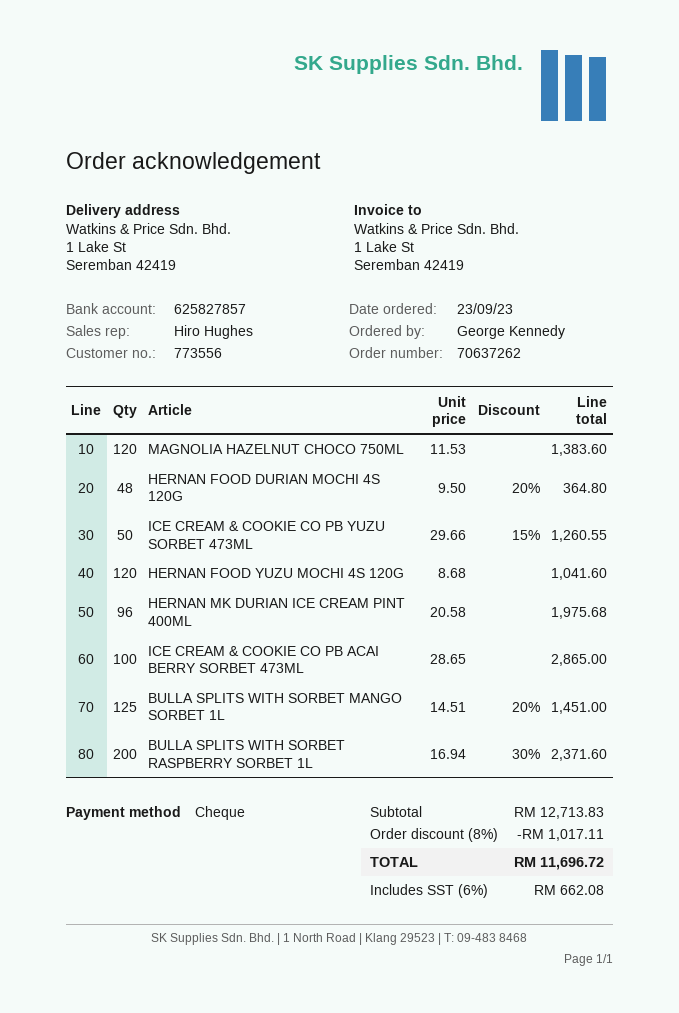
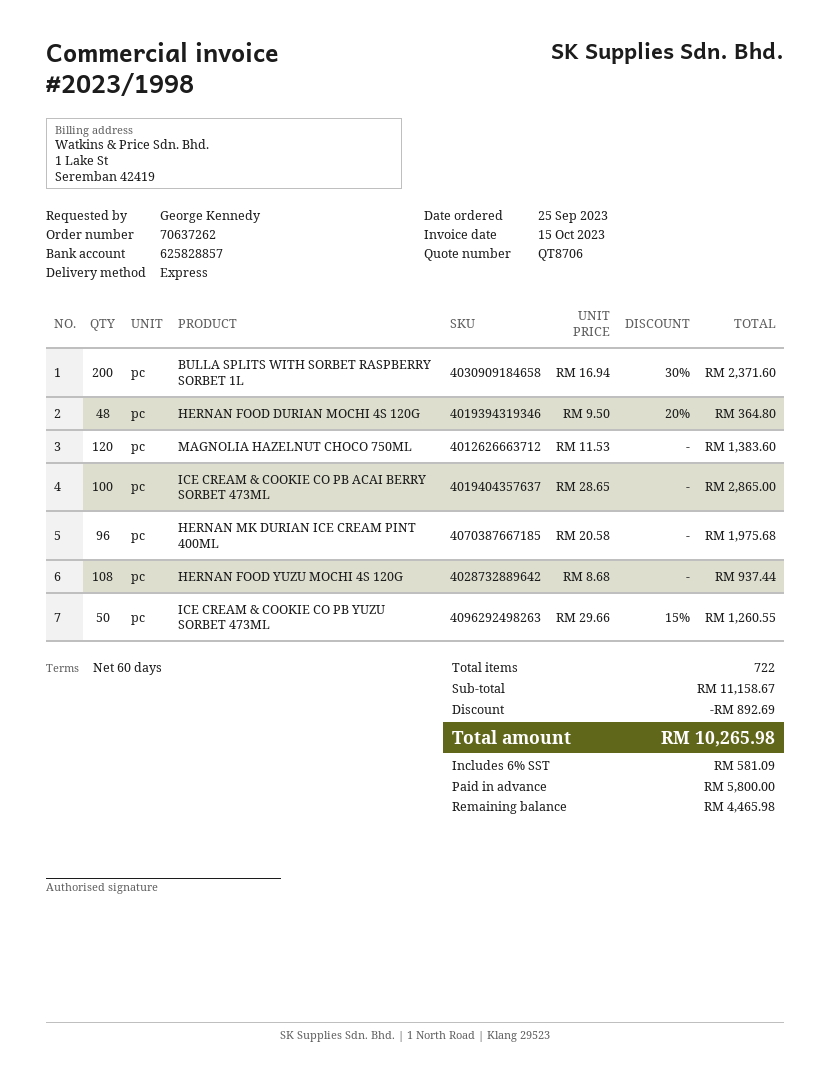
order date: 2023-09-23 -> 2023-09-25
bank account: 625827857 -> 625828857
HERNAN FOOD YUZU MOCHI 4S 120G: 120 x 8.68 = 1041.60 -> 108 x 8.68 = 937.44
BULLA SPLITS WITH SORBET MANGO SORBET 1L: 125 x 14.51 - 20% = 1451.00 -> none
subtotal: 12713.83 -> 11158.67
discount: 1017.11 -> 892.69
tax: 6% = 662.08 -> 6% = 581.09
total: 11696.72 -> 10265.98

